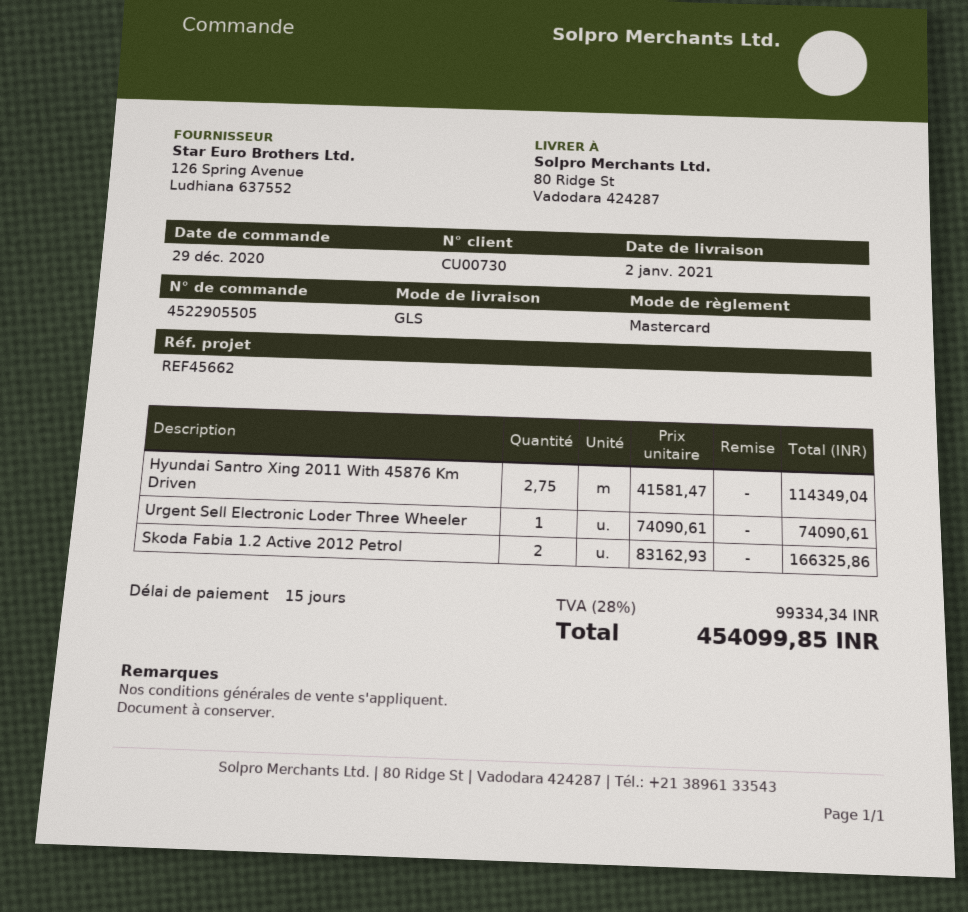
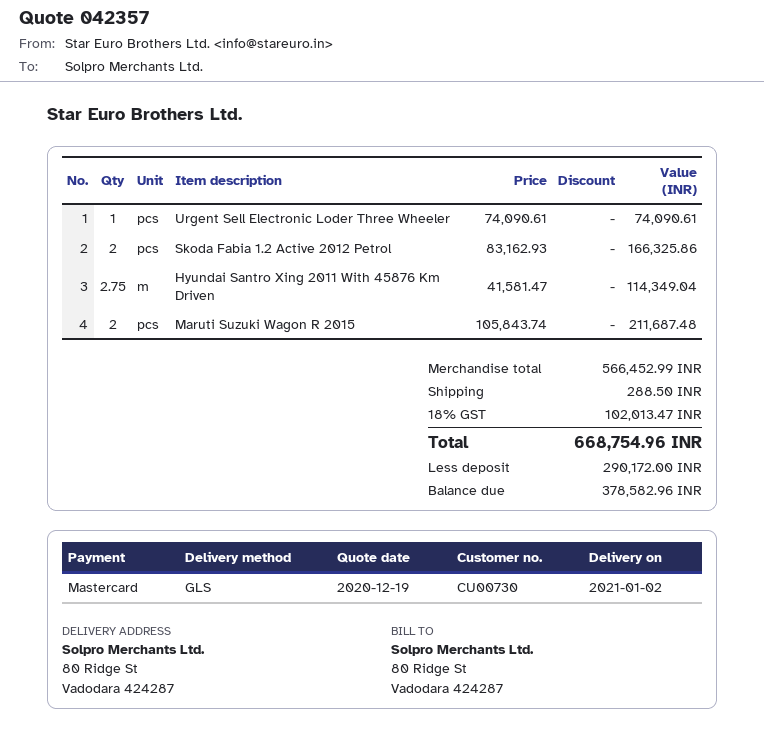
Maruti Suzuki Wagon R 2015: none -> 2 x 105843.74 = 211687.48
shipping: none -> 288.50
tax: 28% = 99334.34 -> 18% = 102013.47
total: 454099.85 -> 668754.96

